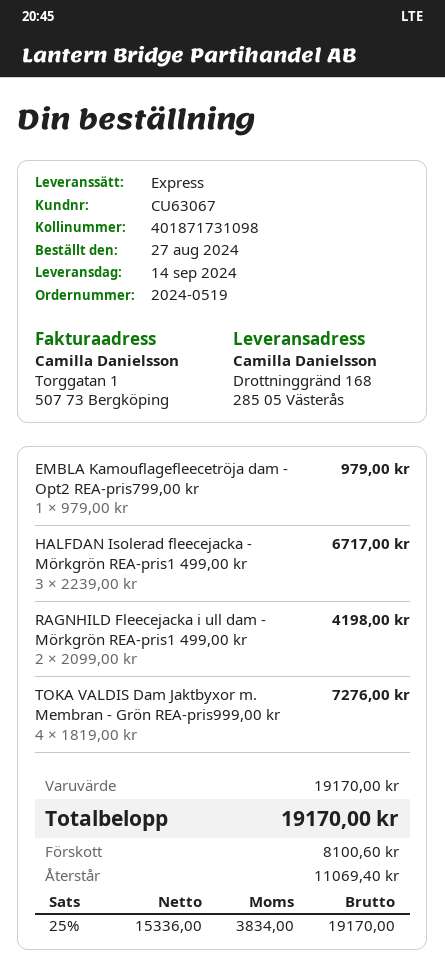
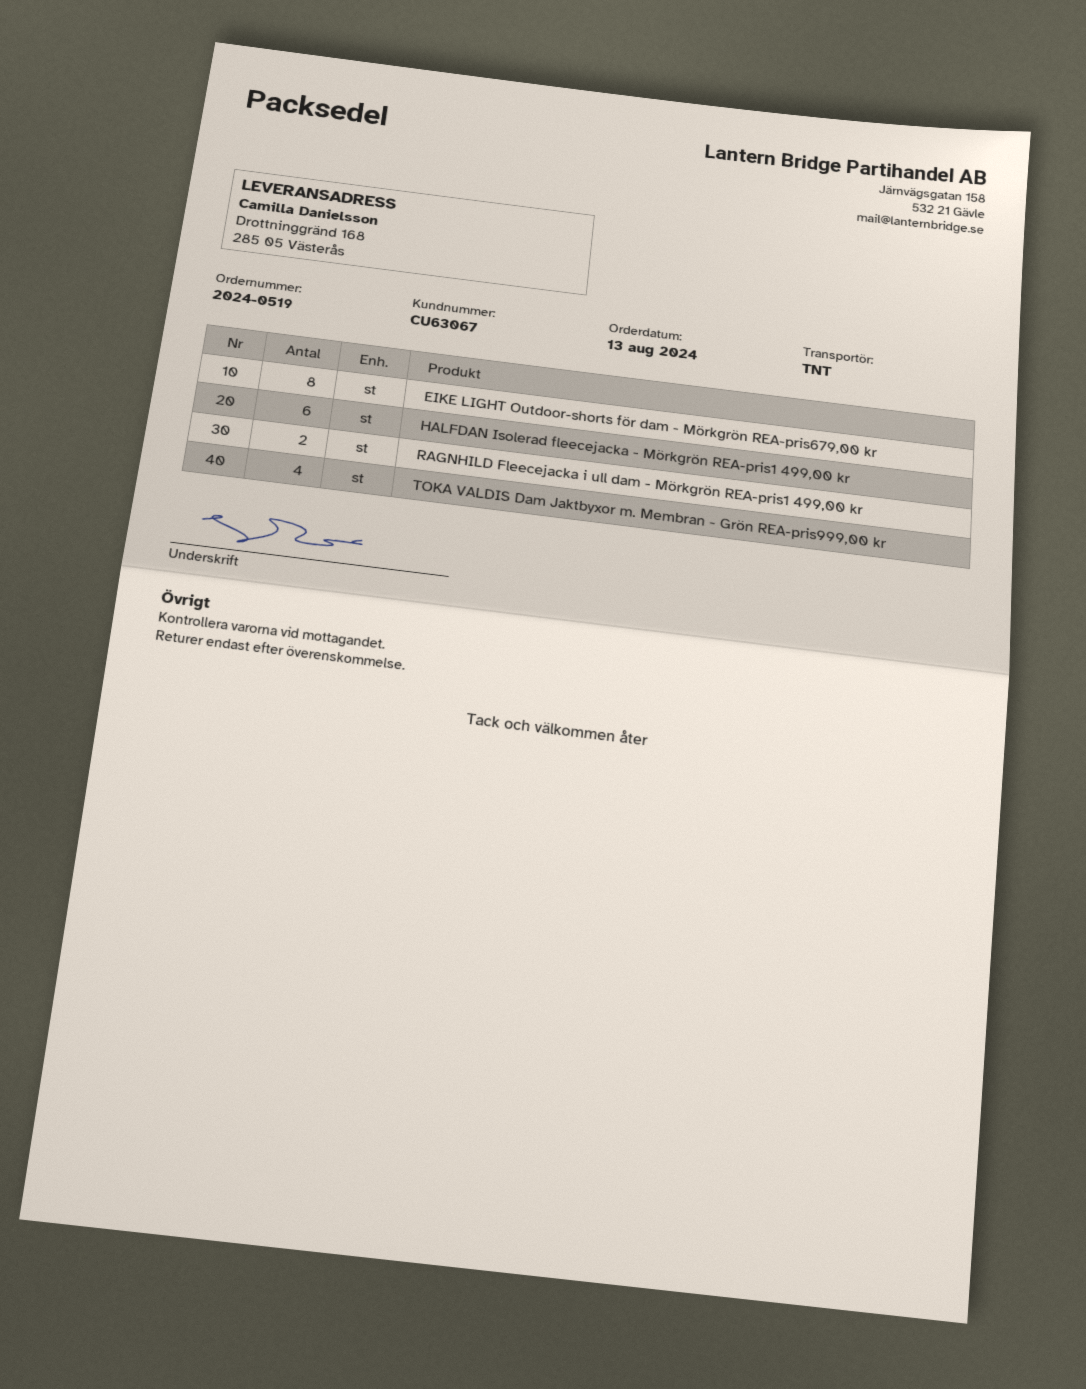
order date: 2024-08-27 -> 2024-08-13
shipping method: express -> TNT
EMBLA Kamouflagefleecetröja dam - Opt2 REA-pris799,00 kr: 1 -> none
HALFDAN Isolerad fleecejacka - Mörkgrön REA-pris1 499,00 kr: 3 -> 6
EIKE LIGHT Outdoor-shorts för dam - Mörkgrön REA-pris679,00 kr: none -> 8

